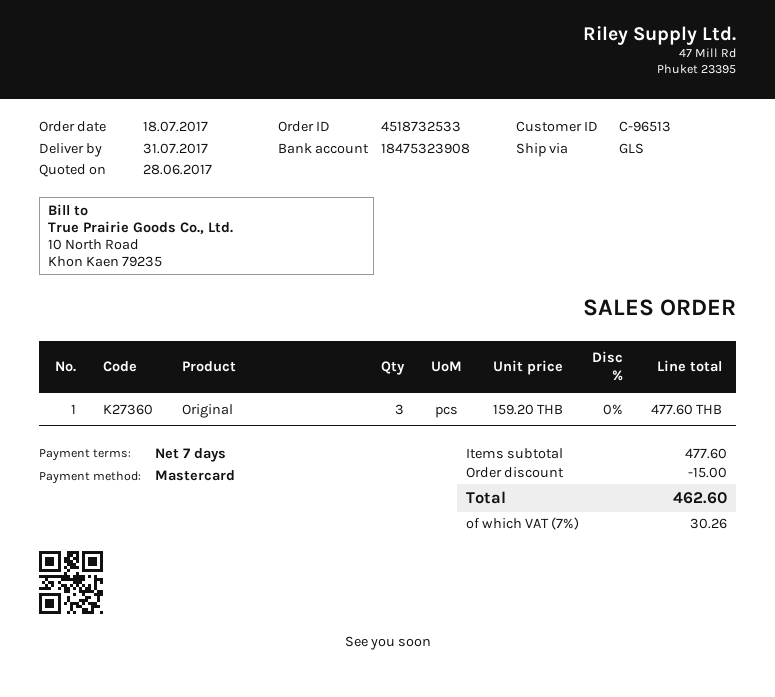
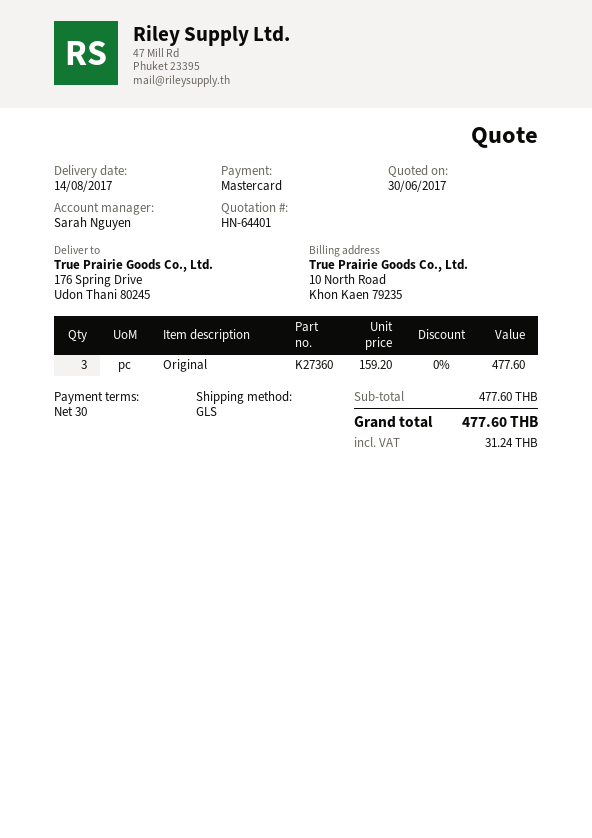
quote date: 2017-06-28 -> 2017-06-30
delivery date: 2017-07-31 -> 2017-08-14
payment terms: 7 days -> 30 days
discount: 15.00 -> none
tax: 30.26 -> 31.24
total: 462.60 -> 477.60

